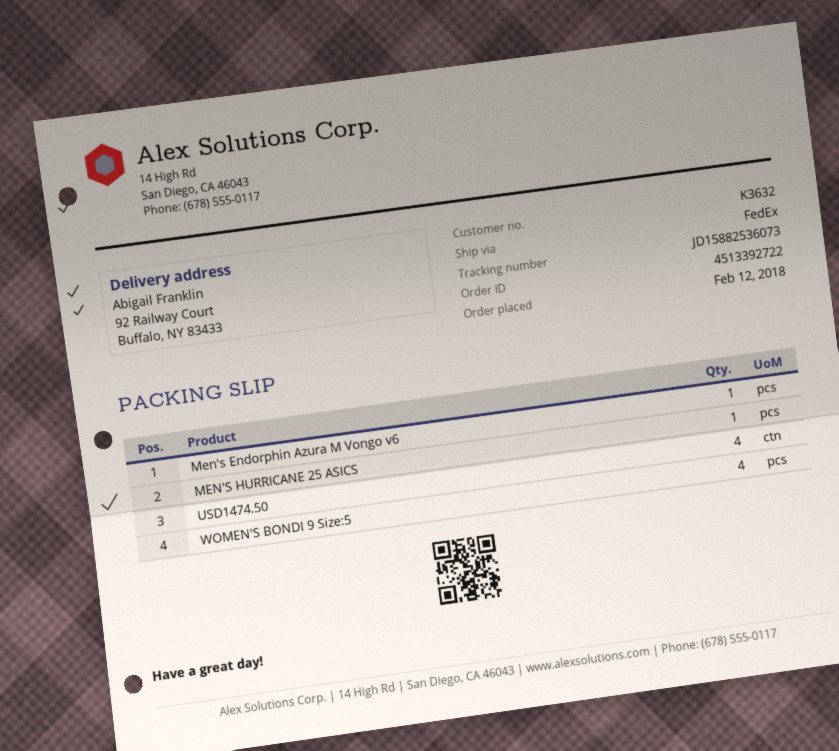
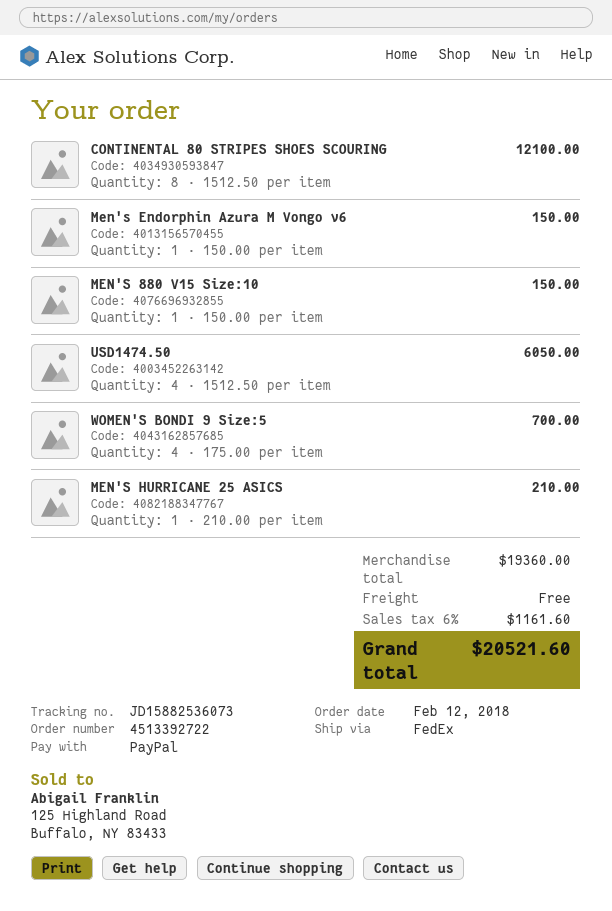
CONTINENTAL 80 STRIPES SHOES SCOURING: none -> 8
MEN'S 880 V15 Size:10: none -> 1

